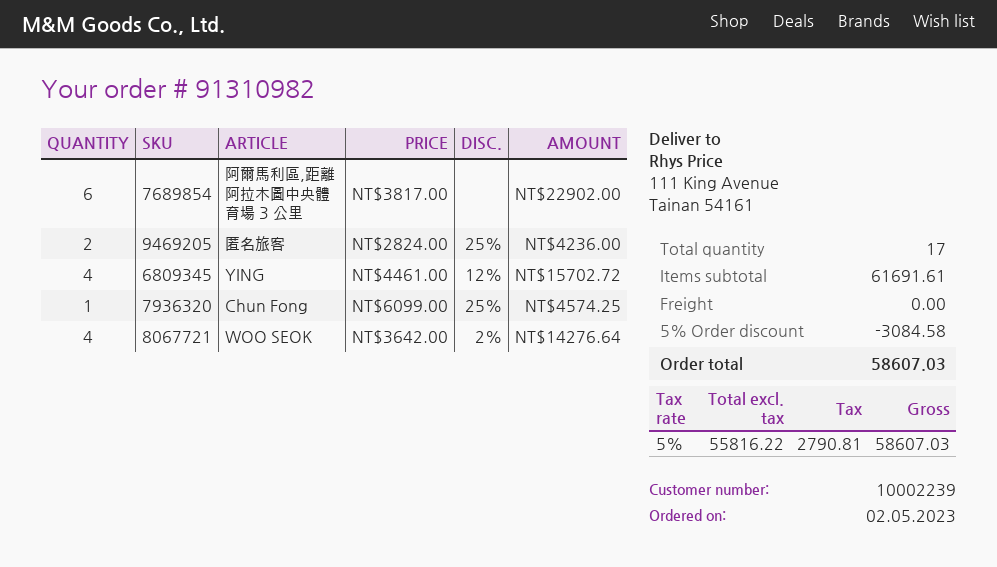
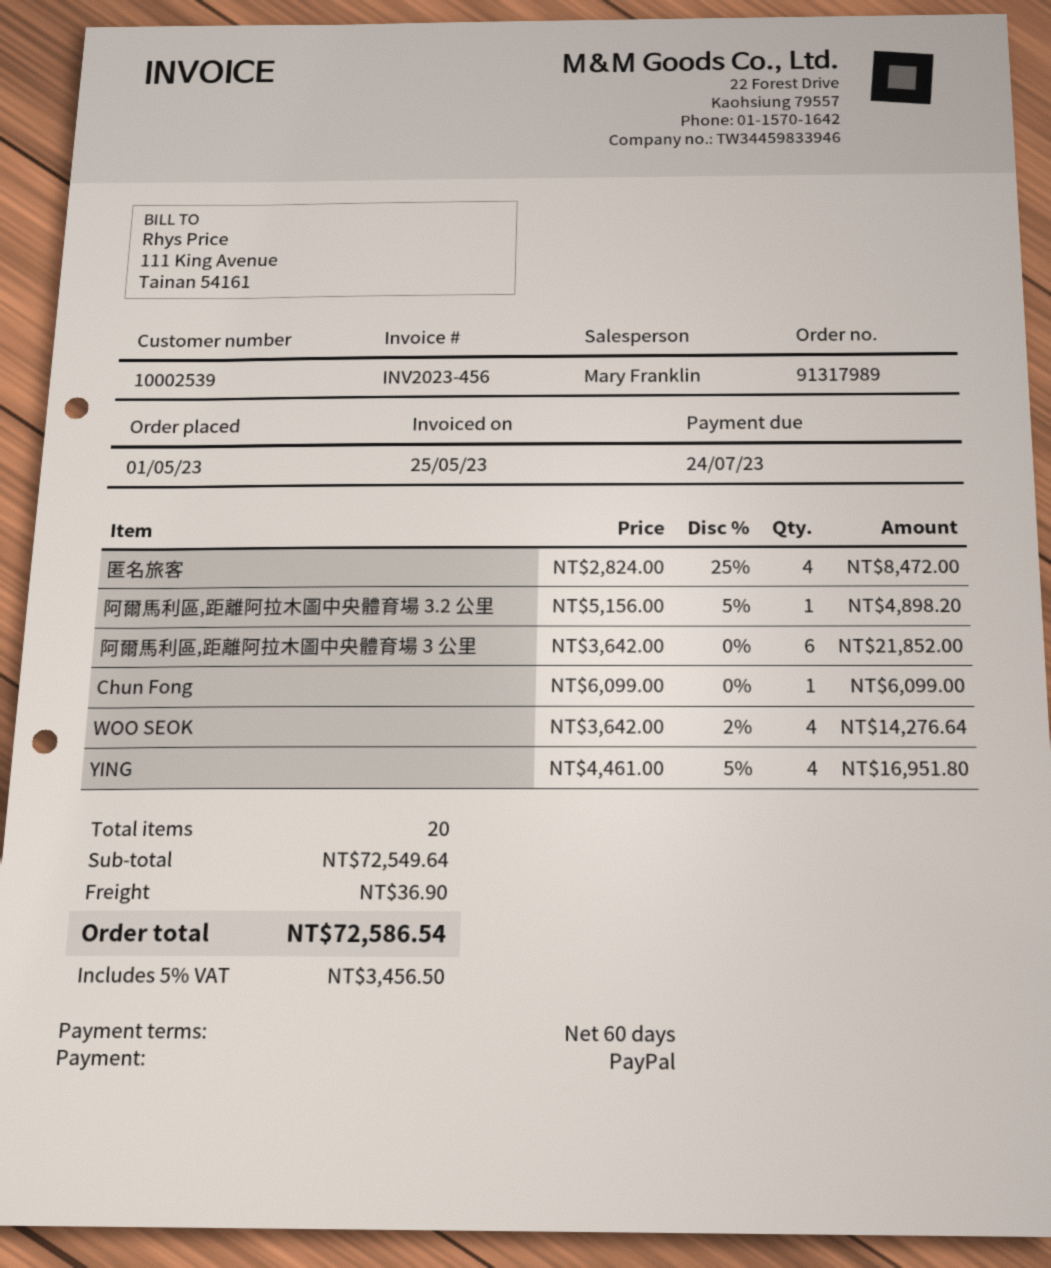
order number: 91310982 -> 91317989
order date: 2023-05-02 -> 2023-05-01
customer number: 10002239 -> 10002539
阿爾馬利區,距離阿拉木圖中央體育場 3 公里: 6 x 3817.00 = 22902.00 -> 6 x 3642.00 = 21852.00
匿名旅客: 2 x 2824.00 - 25% = 4236.00 -> 4 x 2824.00 - 25% = 8472.00
YING: 4 x 4461.00 - 12% = 15702.72 -> 4 x 4461.00 - 5% = 16951.80
Chun Fong: 1 x 6099.00 - 25% = 4574.25 -> 1 x 6099.00 = 6099.00
阿爾馬利區,距離阿拉木圖中央體育場 3.2 公里: none -> 1 x 5156.00 - 5% = 4898.20
total quantity: 17 -> 20
subtotal: 61691.61 -> 72549.64
discount: 5% = 3084.58 -> none
shipping: 0.00 -> 36.90
tax: 5% = 2790.81 -> 5% = 3456.50
total: 58607.03 -> 72586.54

